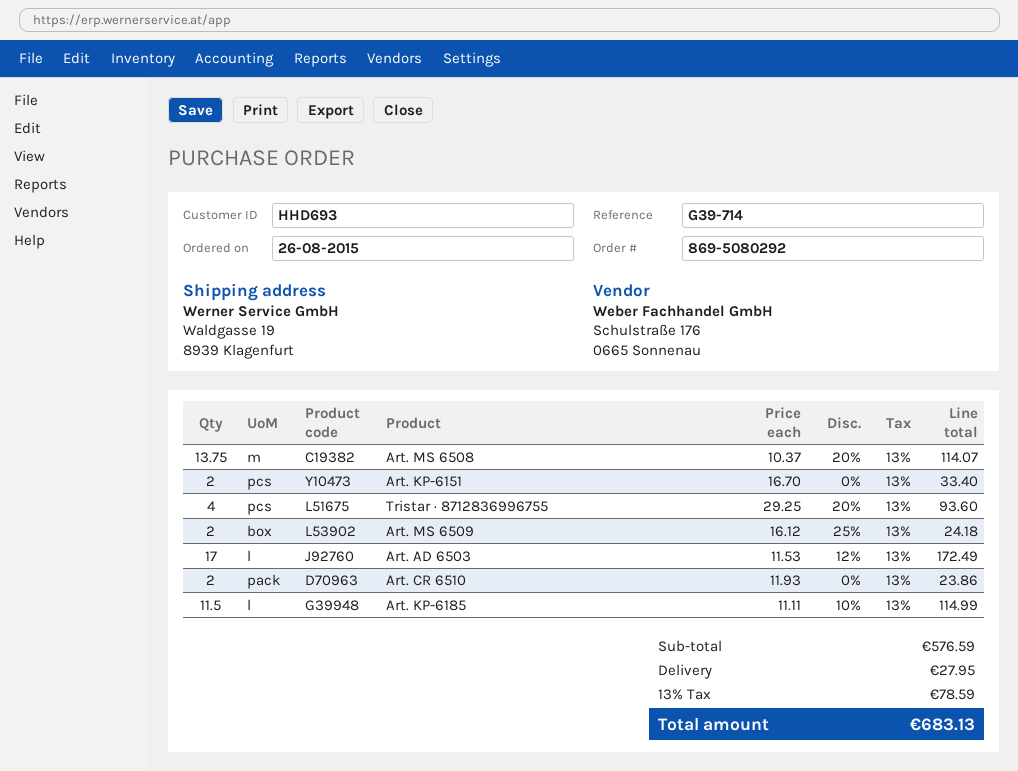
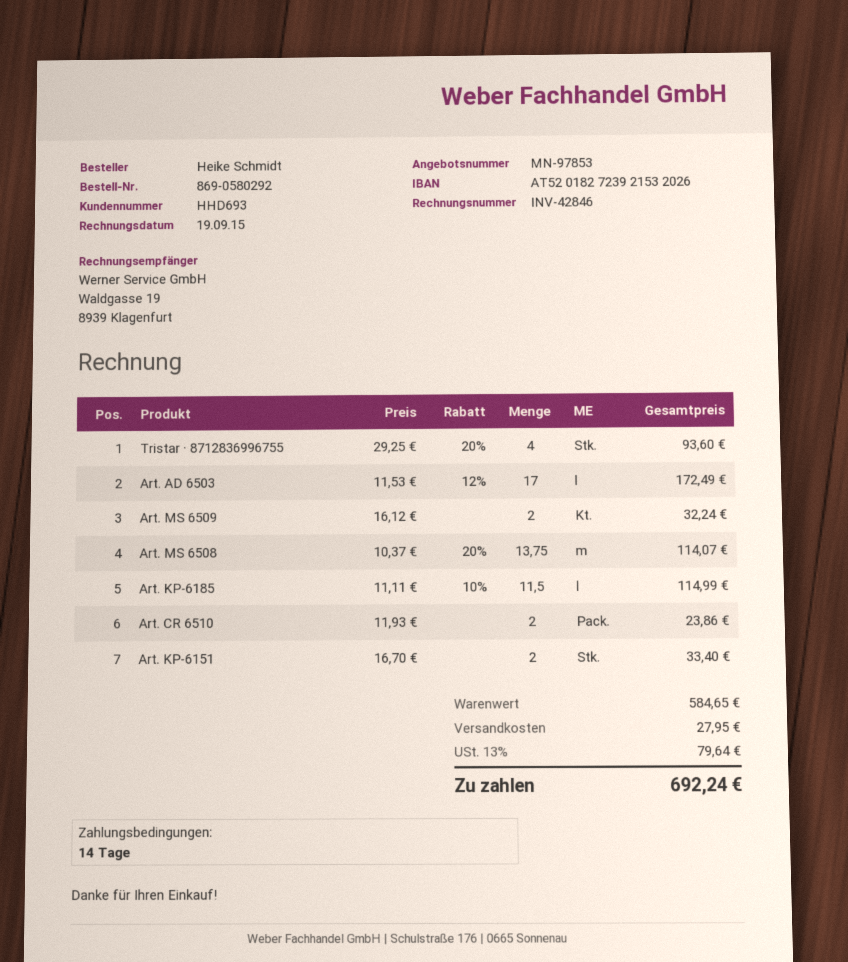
order number: 869-5080292 -> 869-0580292
Art. MS 6509: 2 x 16.12 - 25% = 24.18 -> 2 x 16.12 = 32.24
subtotal: 576.59 -> 584.65
tax: 13% = 78.59 -> 13% = 79.64
total: 683.13 -> 692.24

